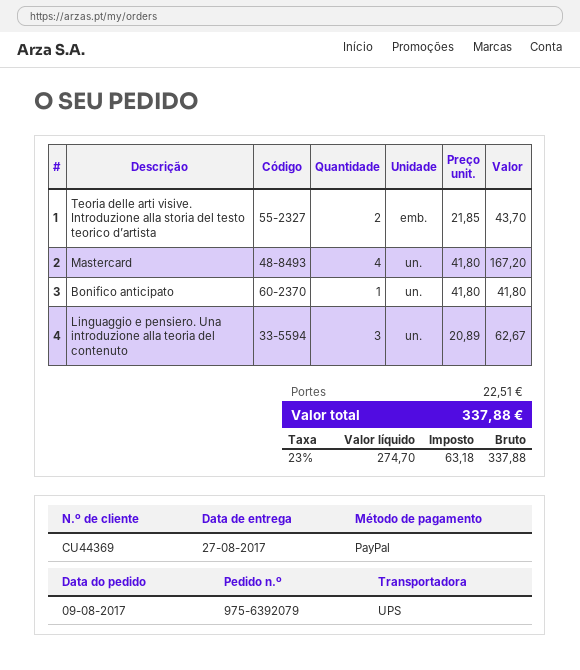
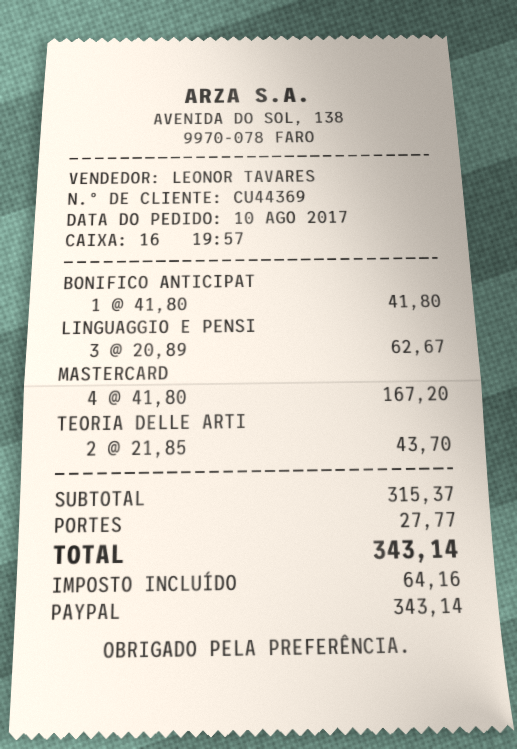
order date: 2017-08-09 -> 2017-08-10
shipping: 22.51 -> 27.77
tax: 63.18 -> 64.16
total: 337.88 -> 343.14

